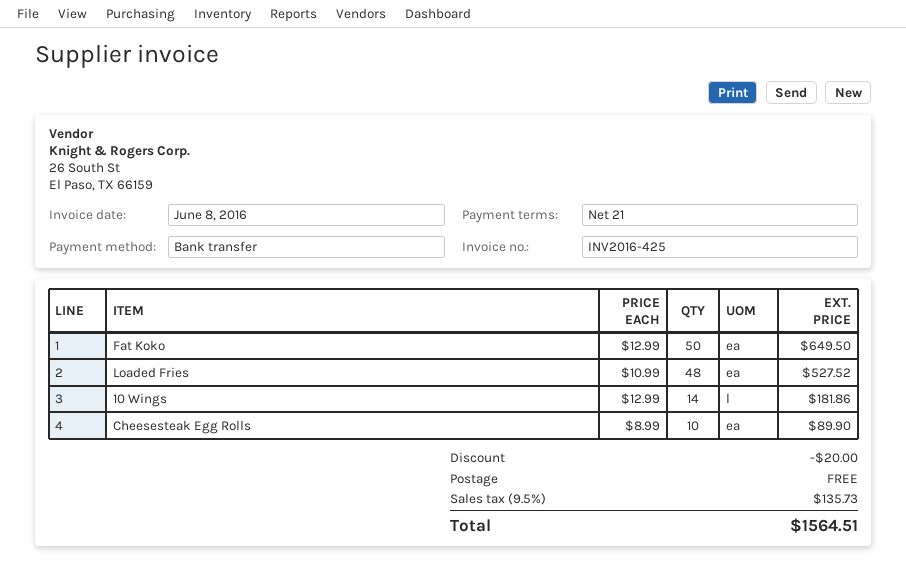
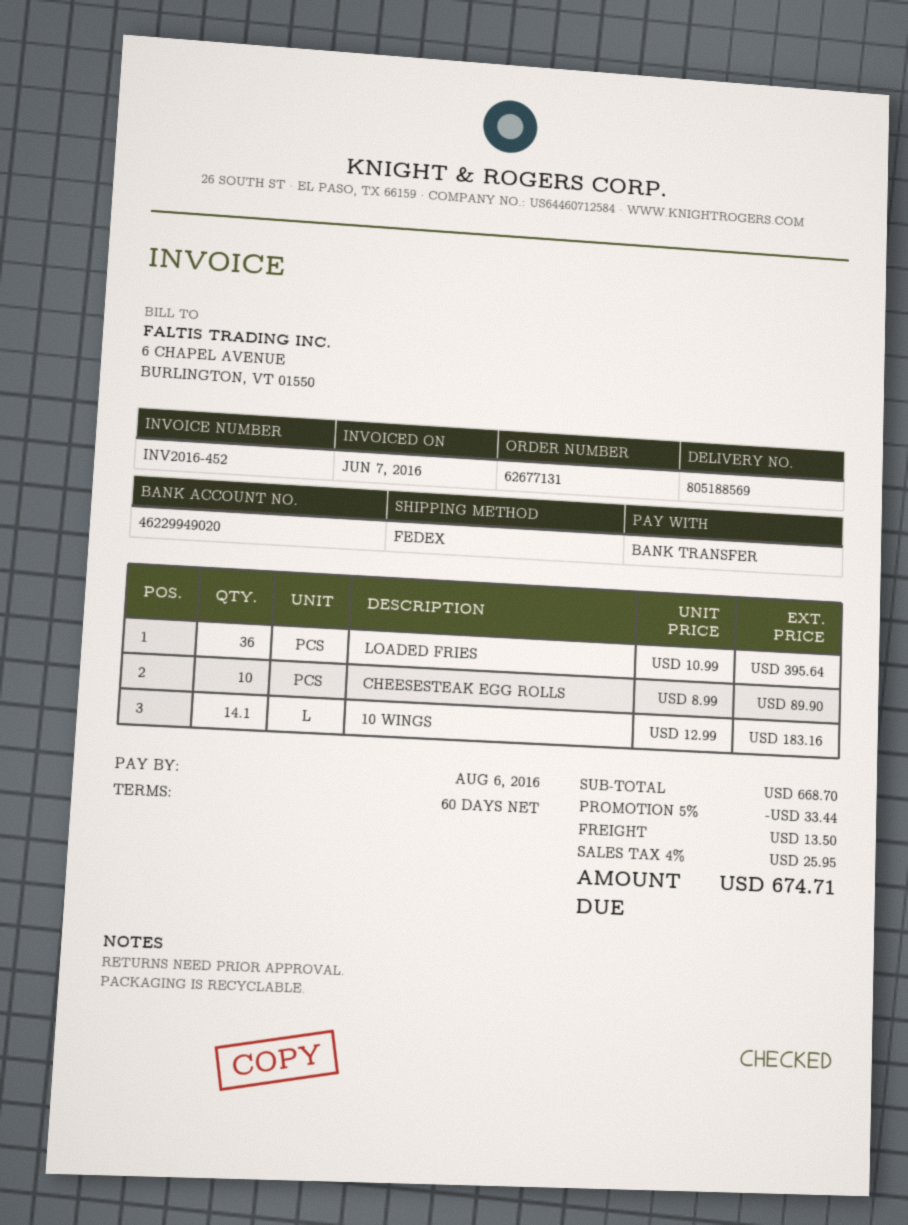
invoice number: INV2016-425 -> INV2016-452
invoice date: 2016-06-08 -> 2016-06-07
payment terms: 21 days -> 60 days
Fat Koko: 50 x 12.99 = 649.50 -> none
Loaded Fries: 48 x 10.99 = 527.52 -> 36 x 10.99 = 395.64
10 Wings: 14 x 12.99 = 181.86 -> 14.1 x 12.99 = 183.16
discount: 20.00 -> 33.44
shipping: 0.00 -> 13.50
tax: 9.5% = 135.73 -> 4% = 25.95
total: 1564.51 -> 674.71

